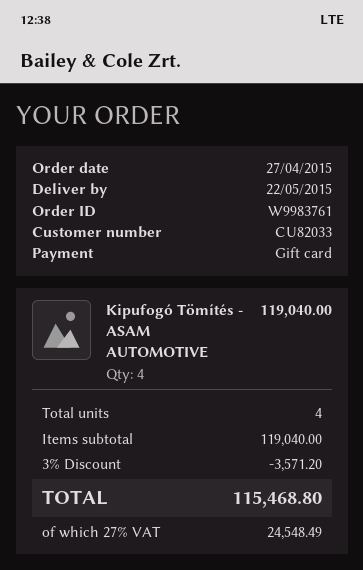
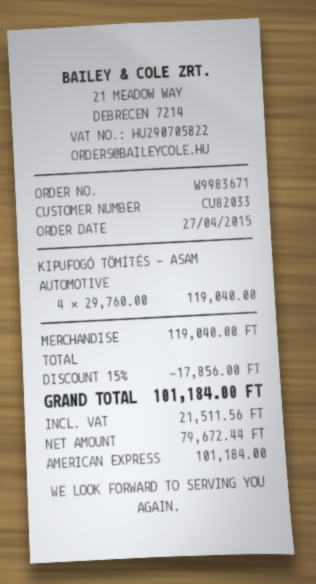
order number: W9983761 -> W9983671
payment method: gift card -> American Express
discount: 3% = 3571.20 -> 15% = 17856.00
tax: 24548.49 -> 21511.56
total: 115468.80 -> 101184.00

